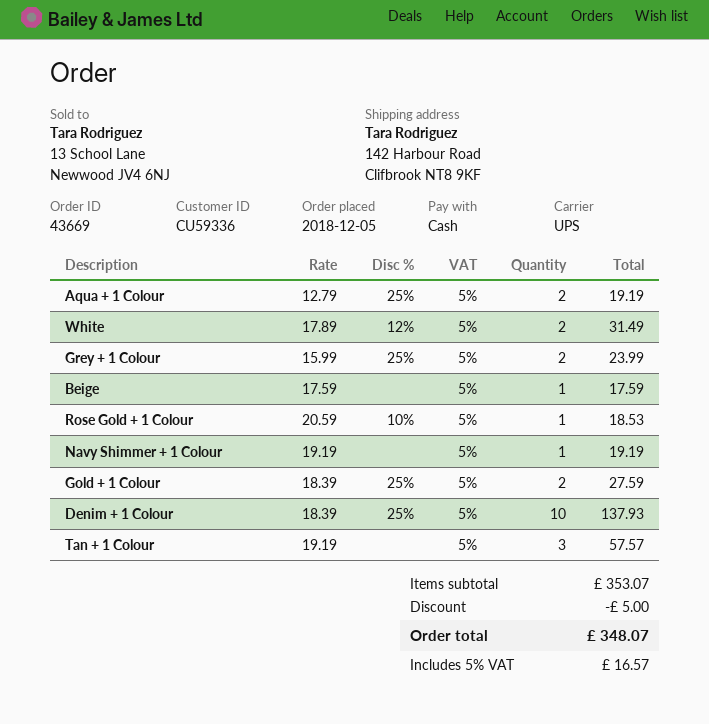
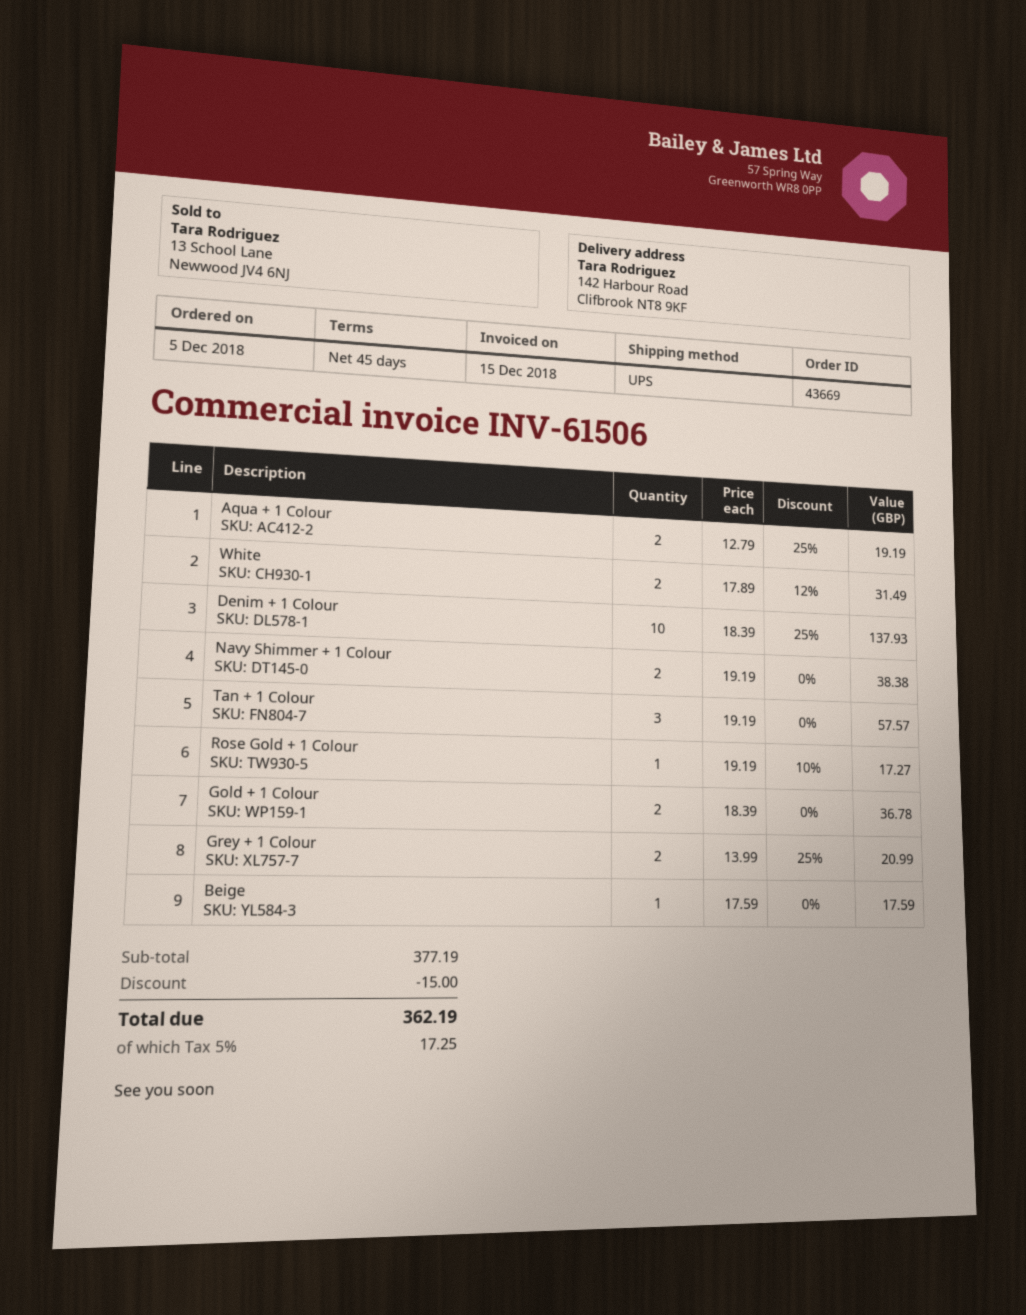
Grey + 1 Colour: 2 x 15.99 - 25% = 23.99 -> 2 x 13.99 - 25% = 20.99
Rose Gold + 1 Colour: 1 x 20.59 - 10% = 18.53 -> 1 x 19.19 - 10% = 17.27
Navy Shimmer + 1 Colour: 1 x 19.19 = 19.19 -> 2 x 19.19 = 38.38
Gold + 1 Colour: 2 x 18.39 - 25% = 27.59 -> 2 x 18.39 = 36.78
subtotal: 353.07 -> 377.19
discount: 5.00 -> 15.00
tax: 5% = 16.57 -> 5% = 17.25
total: 348.07 -> 362.19

